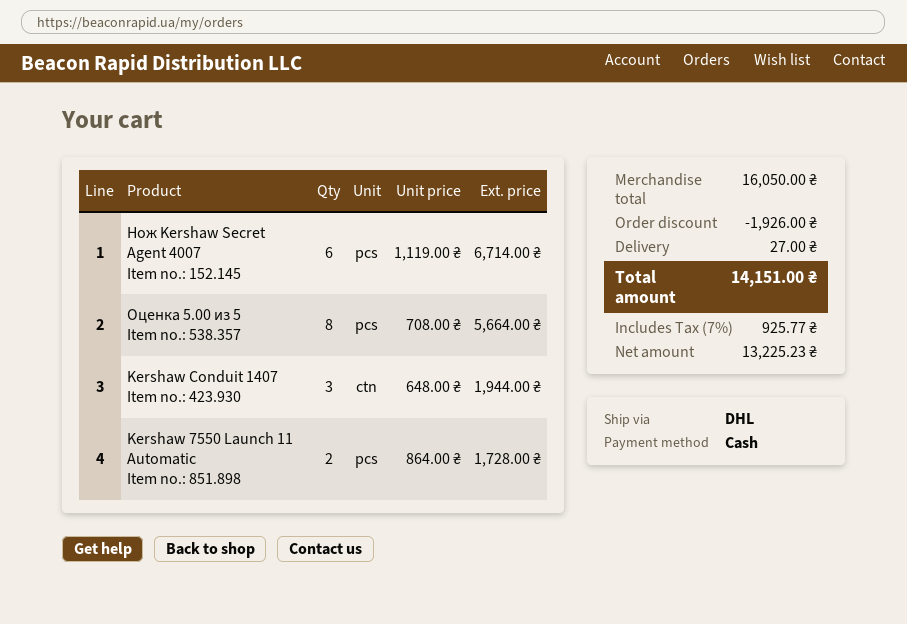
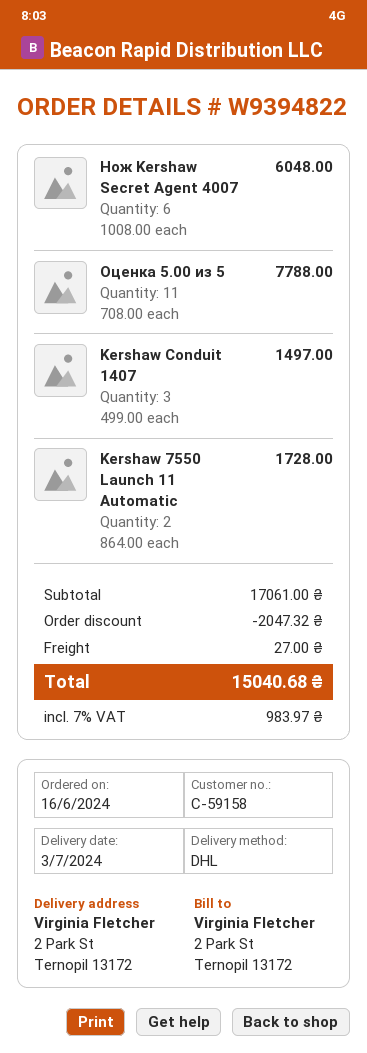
Нож Kershaw Secret Agent 4007: 6 x 1119.00 = 6714.00 -> 6 x 1008.00 = 6048.00
Оценка 5.00 из 5: 8 x 708.00 = 5664.00 -> 11 x 708.00 = 7788.00
Kershaw Conduit 1407: 3 x 648.00 = 1944.00 -> 3 x 499.00 = 1497.00
subtotal: 16050.00 -> 17061.00
discount: 1926.00 -> 2047.32
tax: 7% = 925.77 -> 7% = 983.97
total: 14151.00 -> 15040.68

